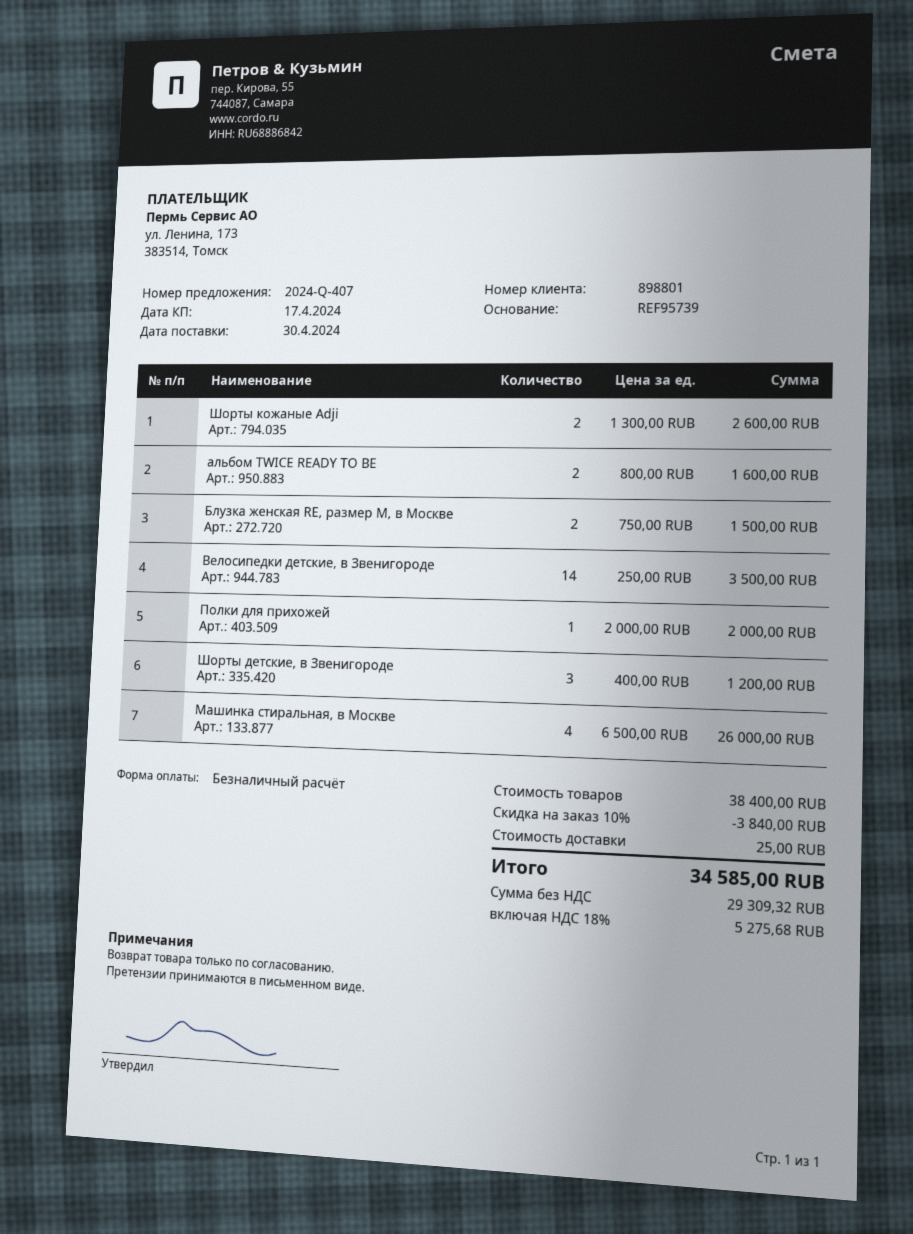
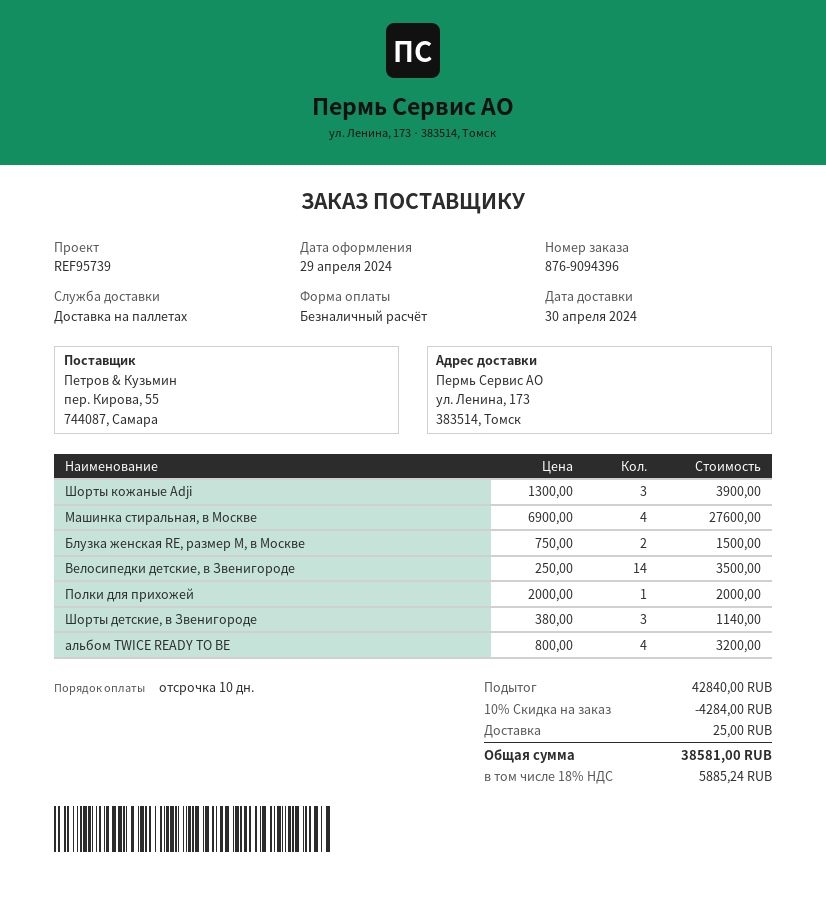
Шорты кожаные Adji: 2 x 1300.00 = 2600.00 -> 3 x 1300.00 = 3900.00
альбом TWICE READY TO BE: 2 x 800.00 = 1600.00 -> 4 x 800.00 = 3200.00
Шорты детские, в Звенигороде: 3 x 400.00 = 1200.00 -> 3 x 380.00 = 1140.00
Машинка стиральная, в Москве: 4 x 6500.00 = 26000.00 -> 4 x 6900.00 = 27600.00
subtotal: 38400.00 -> 42840.00
discount: 10% = 3840.00 -> 10% = 4284.00
tax: 18% = 5275.68 -> 18% = 5885.24
total: 34585.00 -> 38581.00

